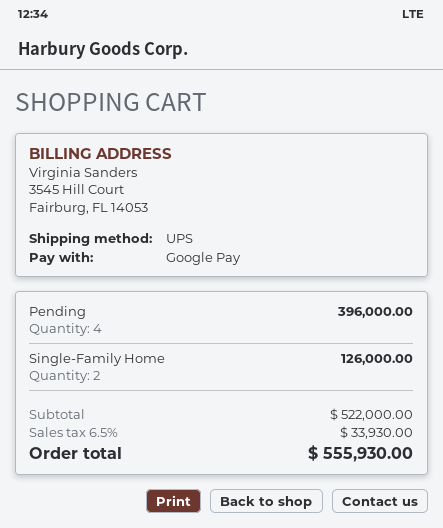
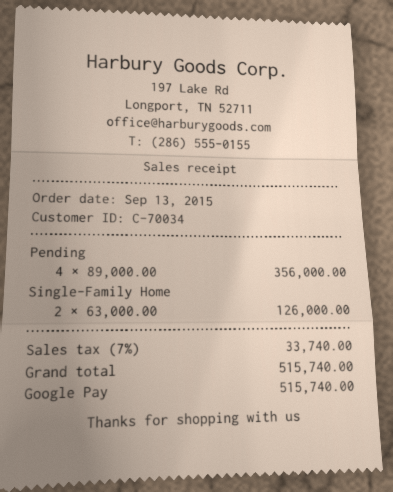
Pending: 4 for 396000.00 -> 4 for 356000.00
tax: 6.5% = 33930.00 -> 7% = 33740.00
total: 555930.00 -> 515740.00

